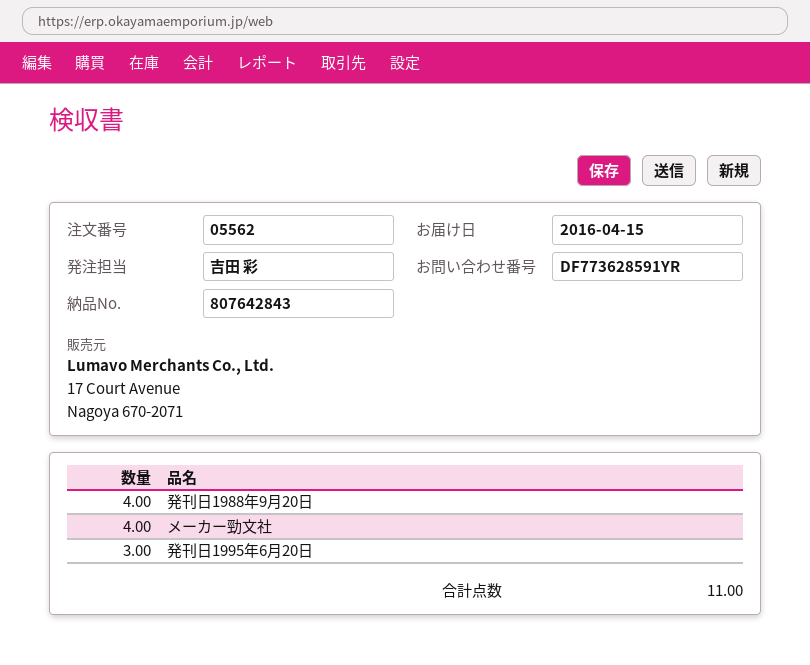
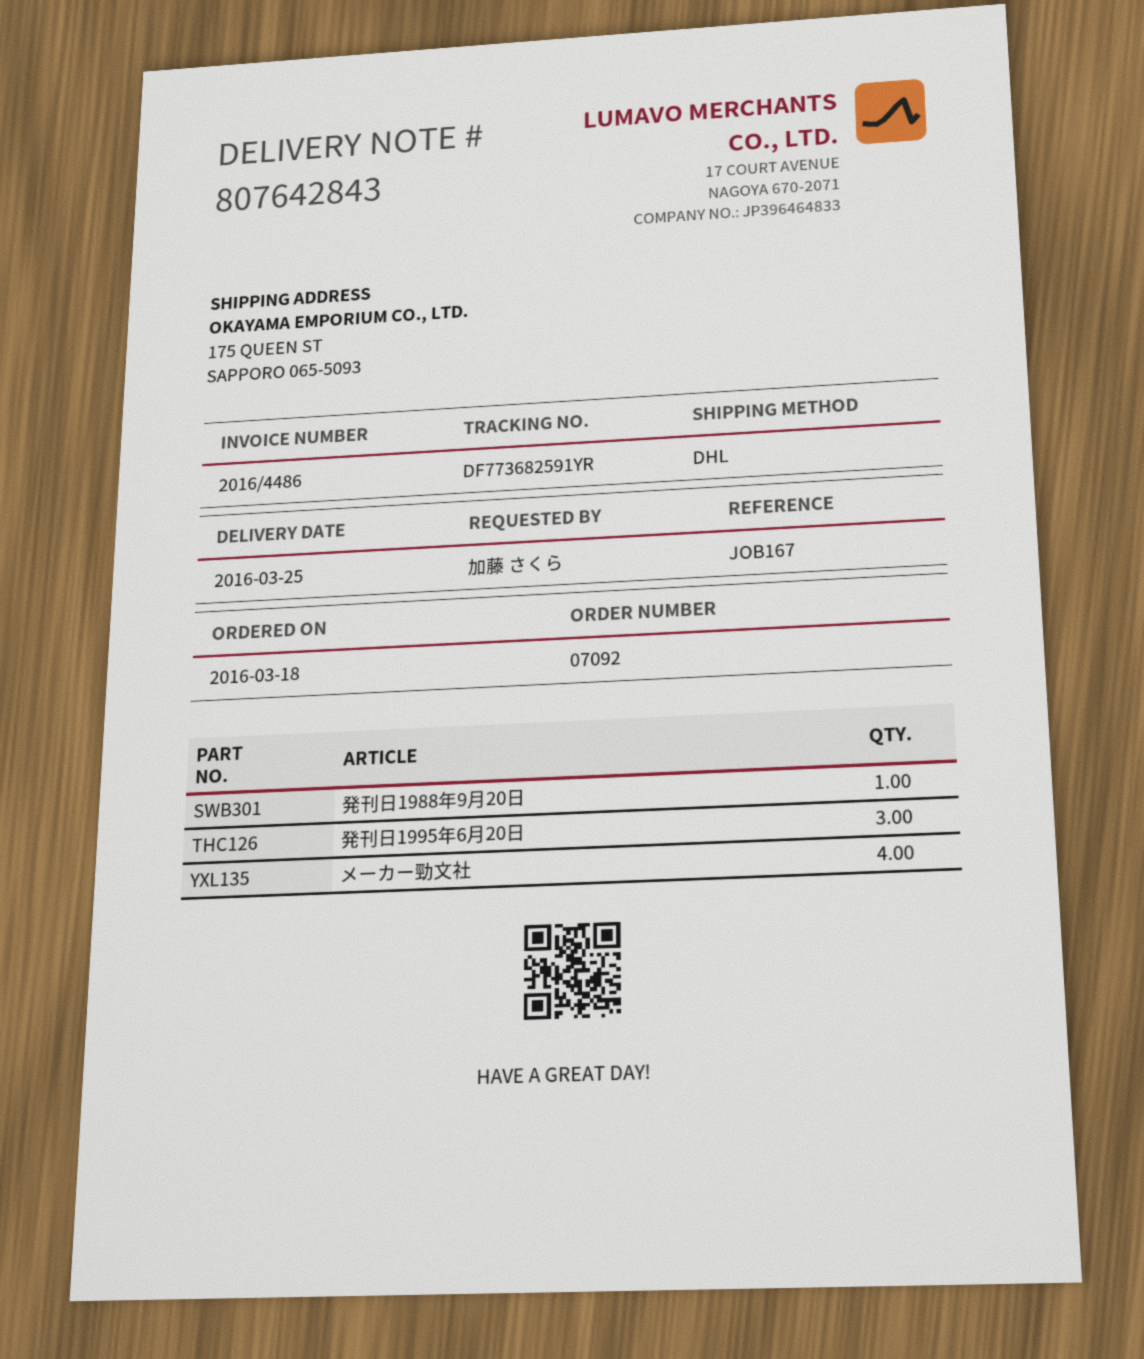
order number: 05562 -> 07092
delivery date: 2016-04-15 -> 2016-03-25
ordered by: 吉田 彩 -> 加藤 さくら
tracking number: DF773628591YR -> DF773682591YR
発刊日1988年9月20日: 4 -> 1

